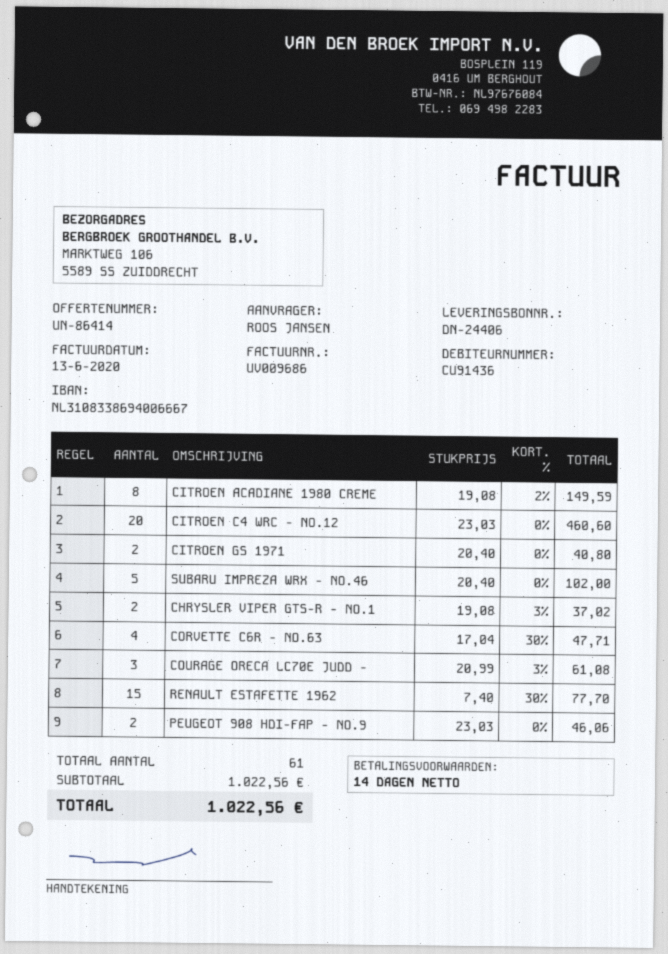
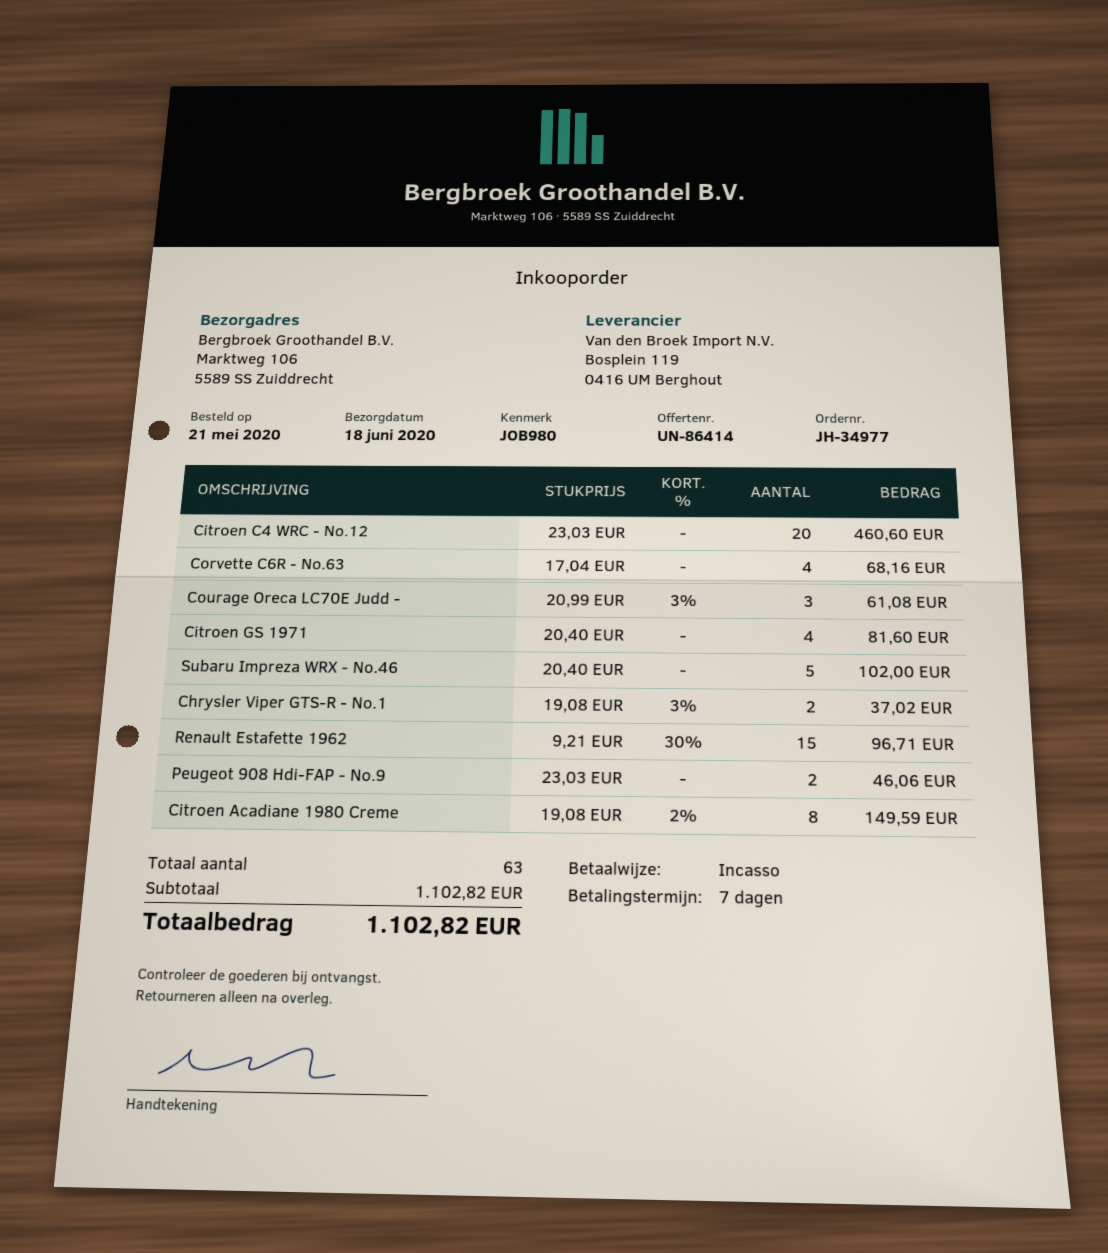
payment terms: 14 days -> 7 days
CITROEN GS 1971: 2 x 20.40 = 40.80 -> 4 x 20.40 = 81.60
CORVETTE C6R - NO.63: 4 x 17.04 - 30% = 47.71 -> 4 x 17.04 = 68.16
RENAULT ESTAFETTE 1962: 15 x 7.40 - 30% = 77.70 -> 15 x 9.21 - 30% = 96.71
total quantity: 61 -> 63
subtotal: 1022.56 -> 1102.82
total: 1022.56 -> 1102.82

